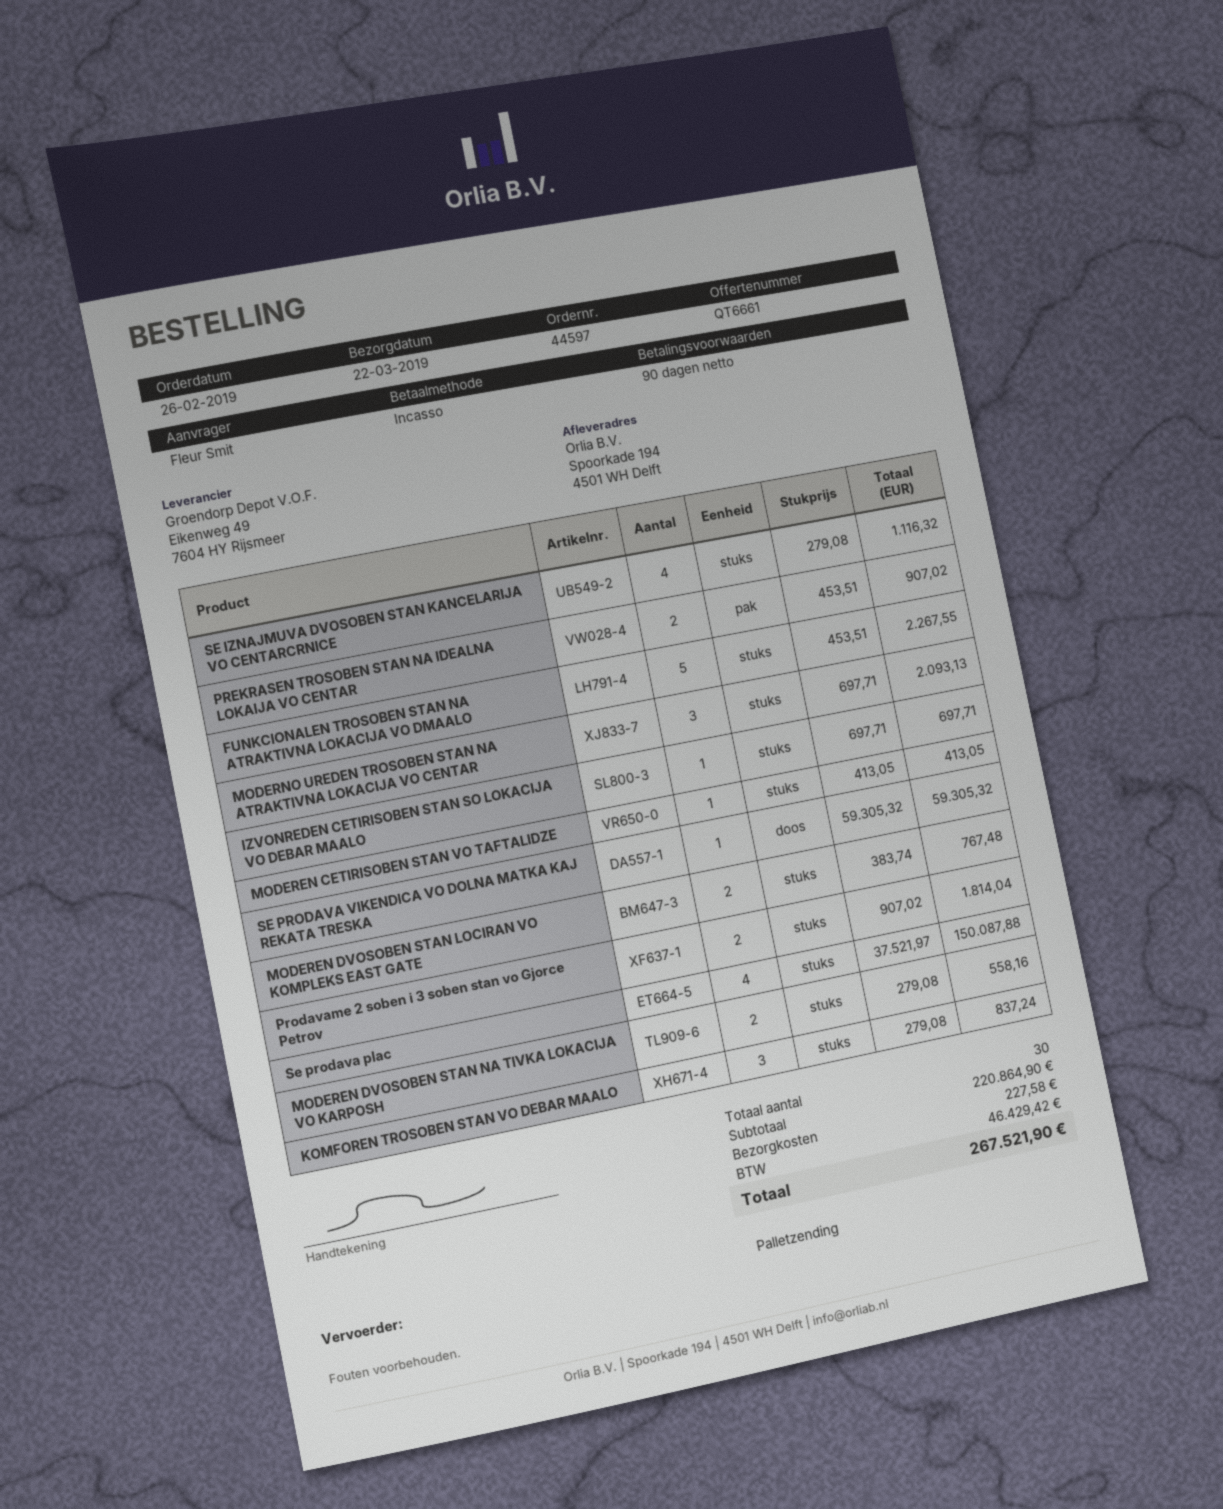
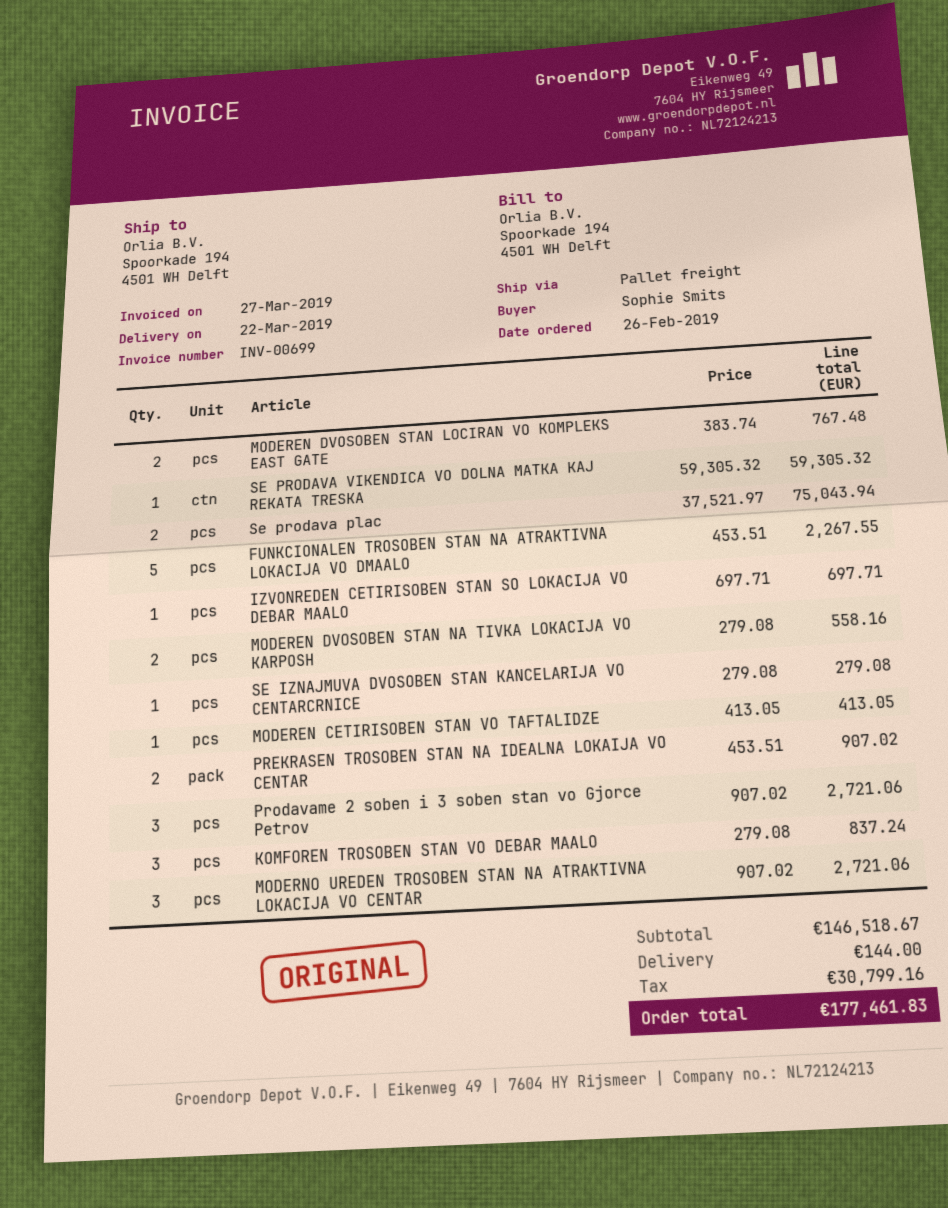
ordered by: Fleur Smit -> Sophie Smits
SE IZNAJMUVA DVOSOBEN STAN KANCELARIJA VO CENTARCRNICE: 4 x 279.08 = 1116.32 -> 1 x 279.08 = 279.08
MODERNO UREDEN TROSOBEN STAN NA ATRAKTIVNA LOKACIJA VO CENTAR: 3 x 697.71 = 2093.13 -> 3 x 907.02 = 2721.06
Prodavame 2 soben i 3 soben stan vo Gjorce Petrov: 2 x 907.02 = 1814.04 -> 3 x 907.02 = 2721.06
Se prodava plac: 4 x 37521.97 = 150087.88 -> 2 x 37521.97 = 75043.94
subtotal: 220864.90 -> 146518.67
shipping: 227.58 -> 144.00
tax: 46429.42 -> 30799.16
total: 267521.90 -> 177461.83

